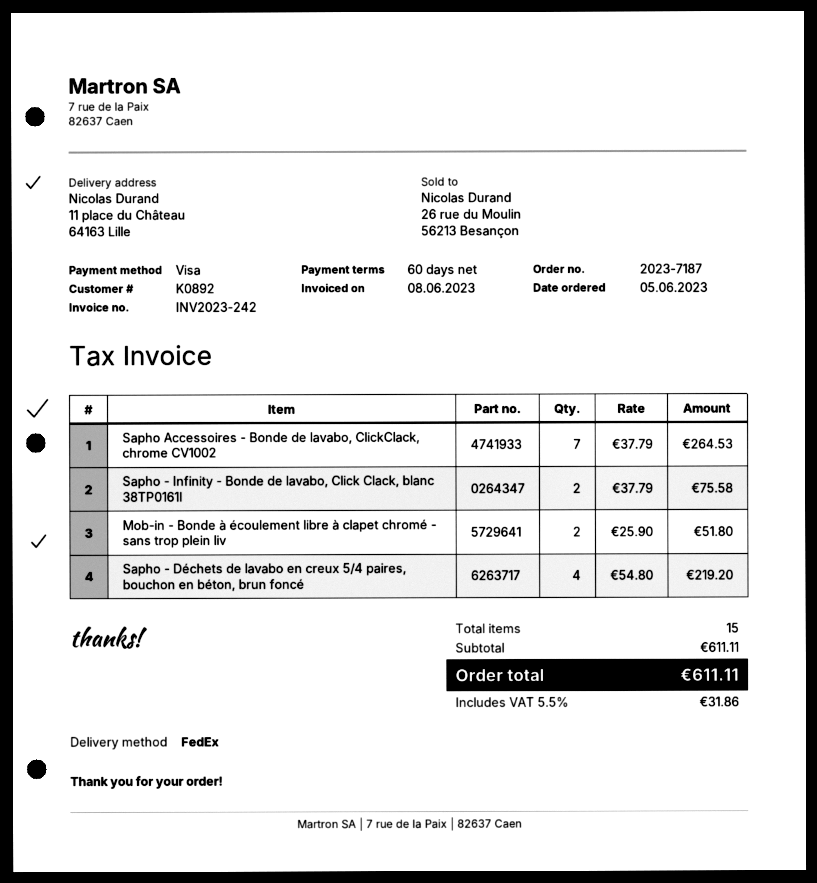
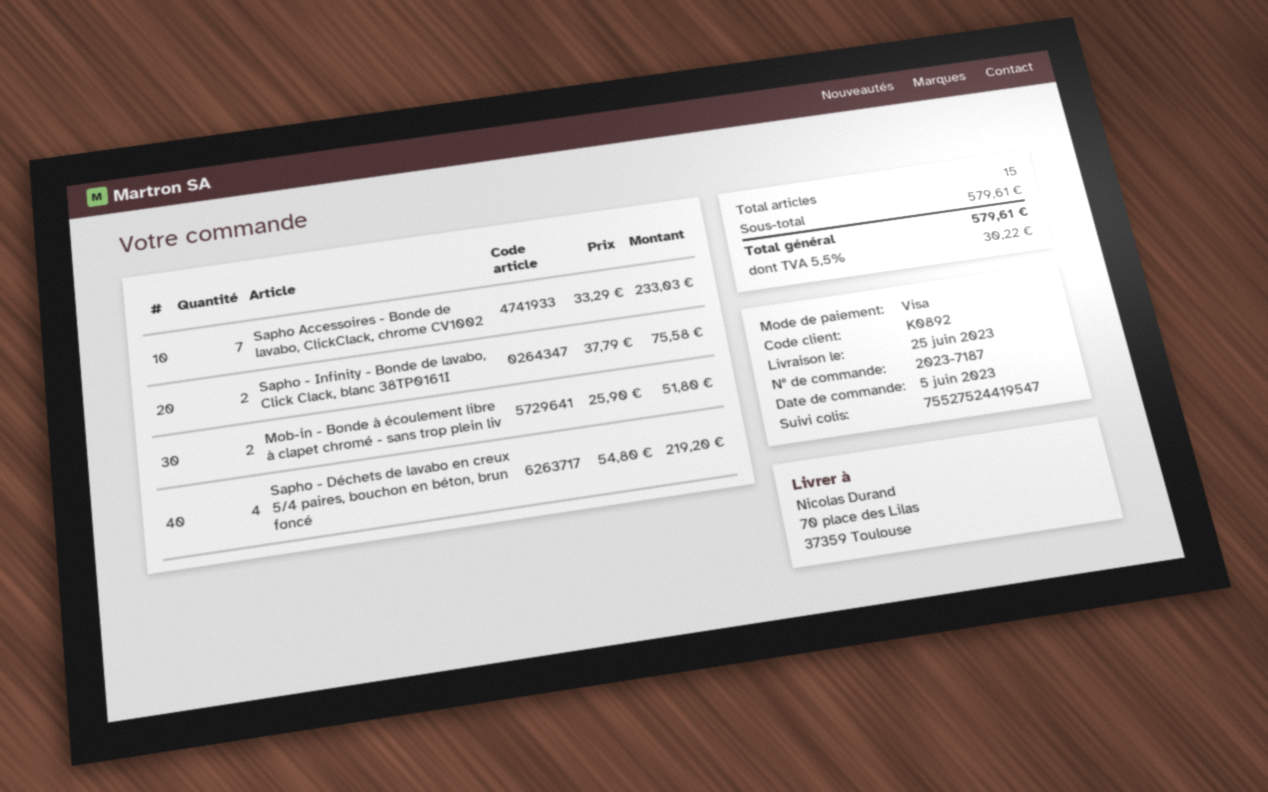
ship to: 11 place du Château, 64163 Lille -> 70 place des Lilas, 37359 Toulouse
Sapho Accessoires - Bonde de lavabo, ClickClack, chrome CV1002: 7 x 37.79 = 264.53 -> 7 x 33.29 = 233.03
subtotal: 611.11 -> 579.61
tax: 5.5% = 31.86 -> 5.5% = 30.22
total: 611.11 -> 579.61

